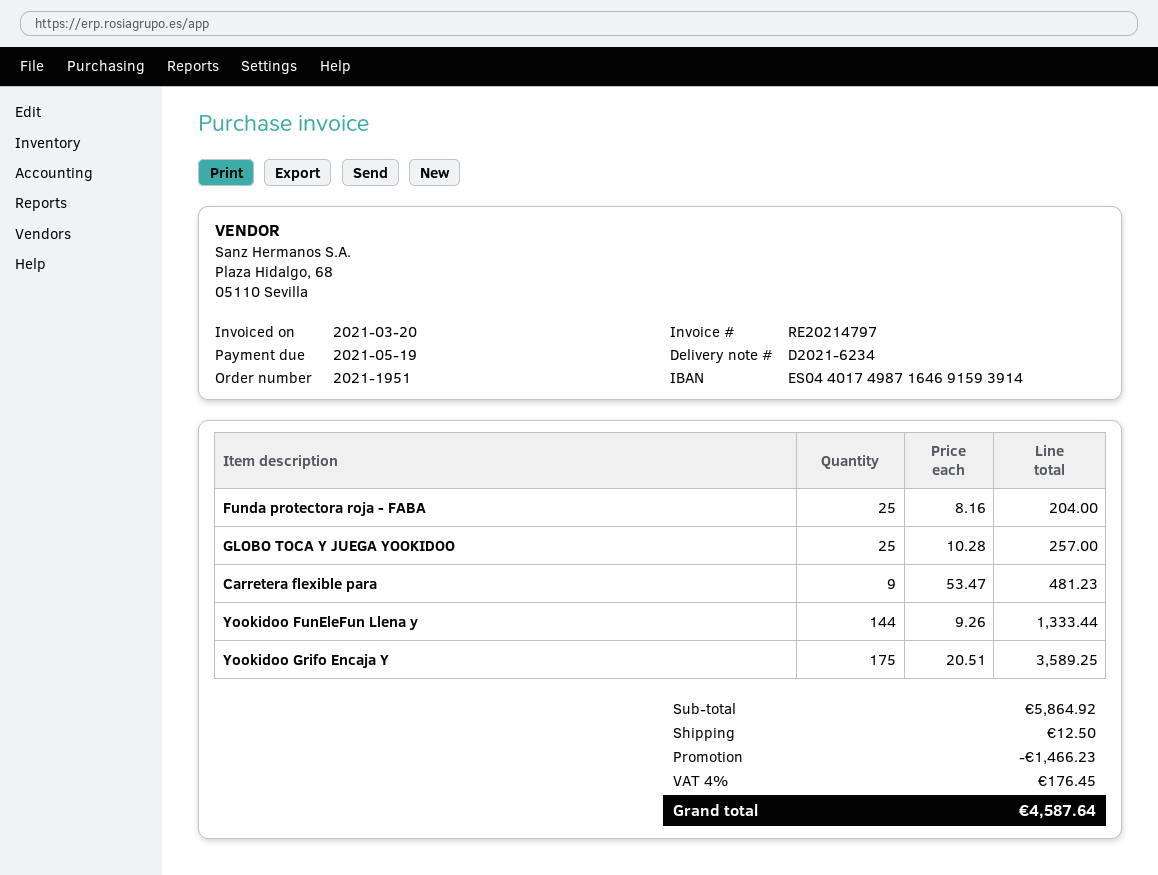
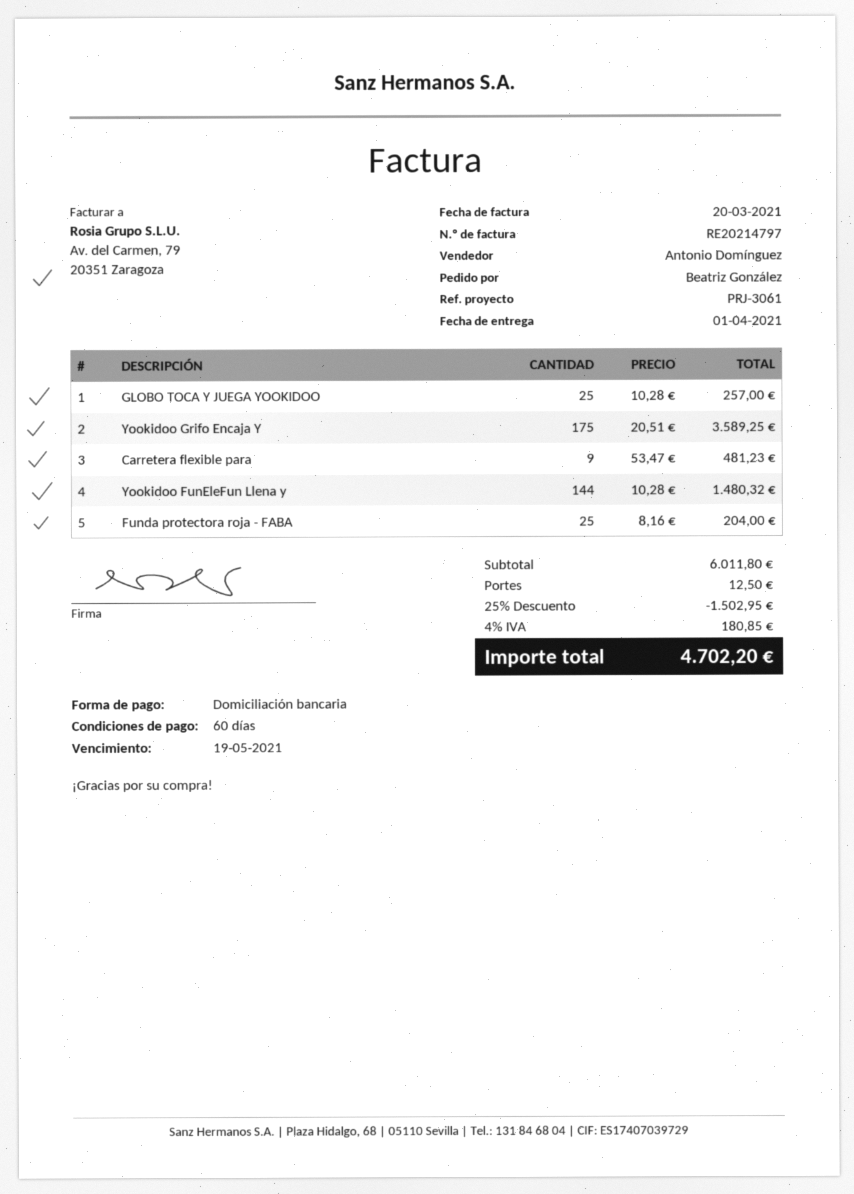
Yookidoo FunEleFun Llena y: 144 x 9.26 = 1333.44 -> 144 x 10.28 = 1480.32
subtotal: 5864.92 -> 6011.80
discount: 1466.23 -> 1502.95
tax: 4% = 176.45 -> 4% = 180.85
total: 4587.64 -> 4702.20

